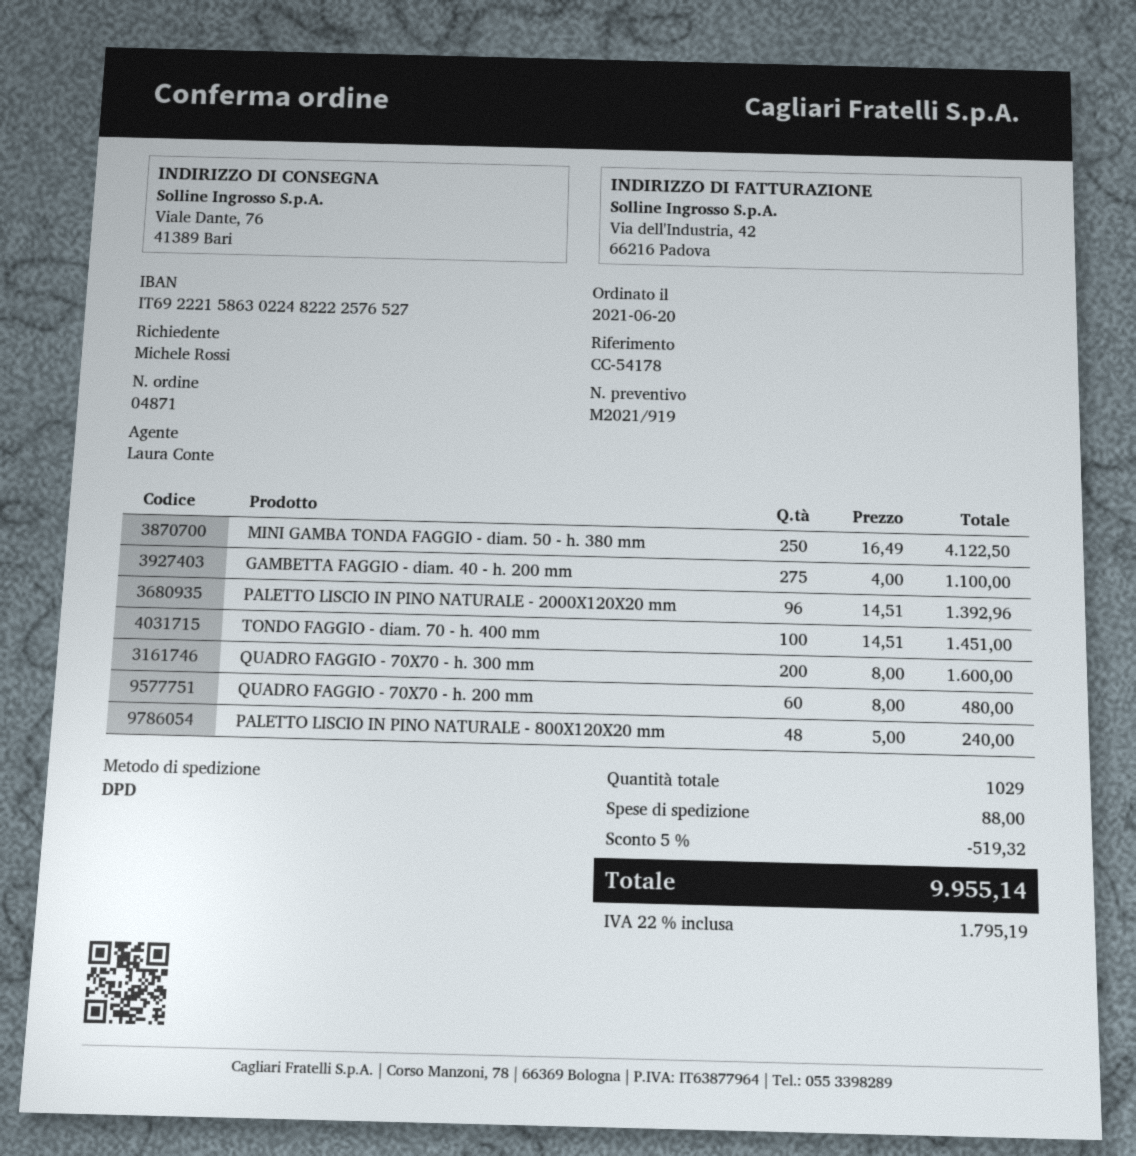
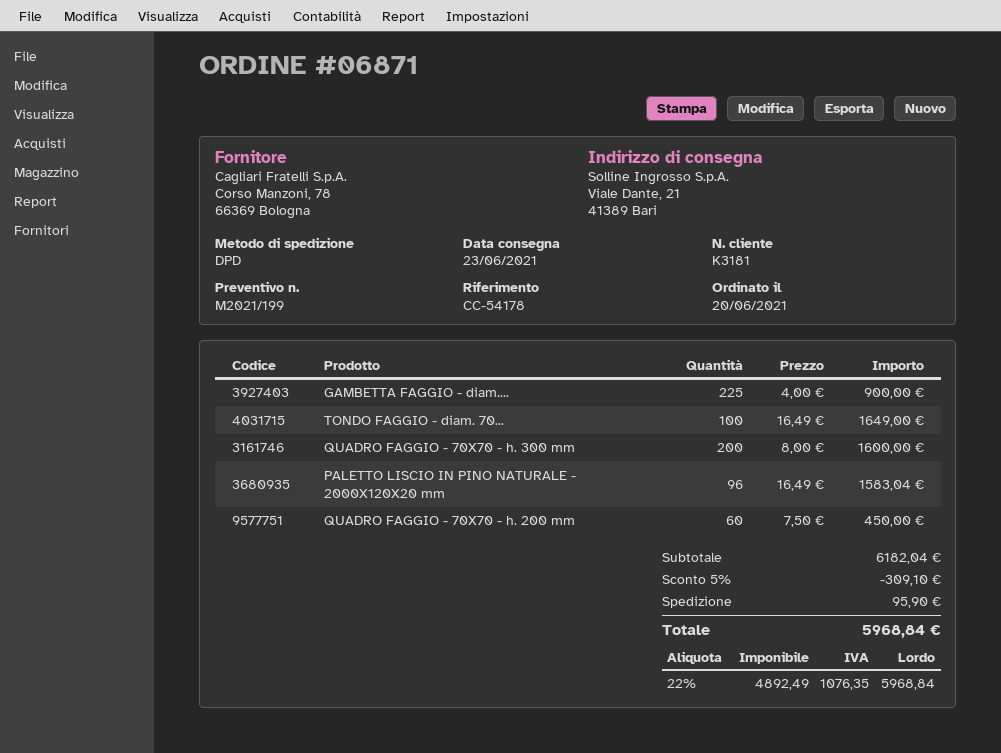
quote number: M2021/919 -> M2021/199
order number: 04871 -> 06871
ship to: Viale Dante, 76, 41389 Bari -> Viale Dante, 21, 41389 Bari
MINI GAMBA TONDA FAGGIO - diam. 50 - h. 380 mm: 250 x 16.49 = 4122.50 -> none
GAMBETTA FAGGIO - diam. 40 - h. 200 mm: 275 x 4.00 = 1100.00 -> 225 x 4.00 = 900.00
PALETTO LISCIO IN PINO NATURALE - 2000X120X20 mm: 96 x 14.51 = 1392.96 -> 96 x 16.49 = 1583.04
TONDO FAGGIO - diam. 70 - h. 400 mm: 100 x 14.51 = 1451.00 -> 100 x 16.49 = 1649.00
QUADRO FAGGIO - 70X70 - h. 200 mm: 60 x 8.00 = 480.00 -> 60 x 7.50 = 450.00
PALETTO LISCIO IN PINO NATURALE - 800X120X20 mm: 48 x 5.00 = 240.00 -> none
discount: 5% = 519.32 -> 5% = 309.10
shipping: 88.00 -> 95.90
tax: 22% = 1795.19 -> 22% = 1076.35
total: 9955.14 -> 5968.84

